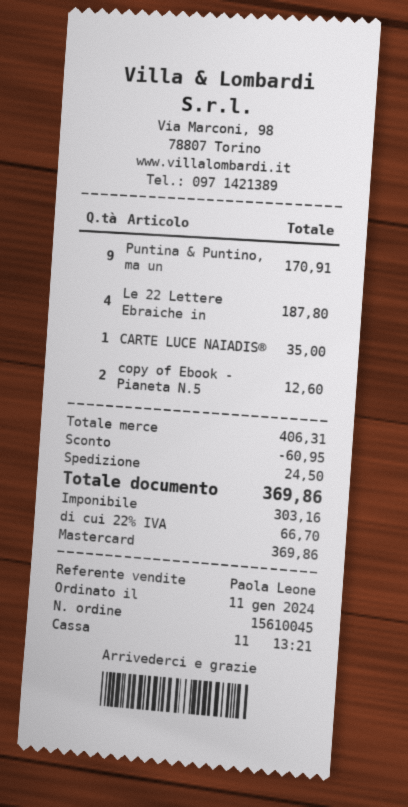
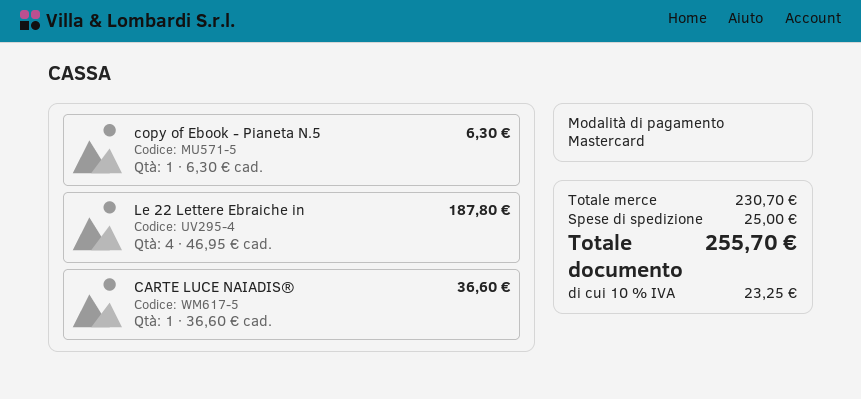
Puntina & Puntino, ma un: 9 for 170.91 -> none
CARTE LUCE NAIADIS®: 1 for 35.00 -> 1 for 36.60
copy of Ebook - Pianeta N.5: 2 for 12.60 -> 1 for 6.30
subtotal: 406.31 -> 230.70
discount: 60.95 -> none
shipping: 24.50 -> 25.00
tax: 22% = 66.70 -> 10% = 23.25
total: 369.86 -> 255.70

